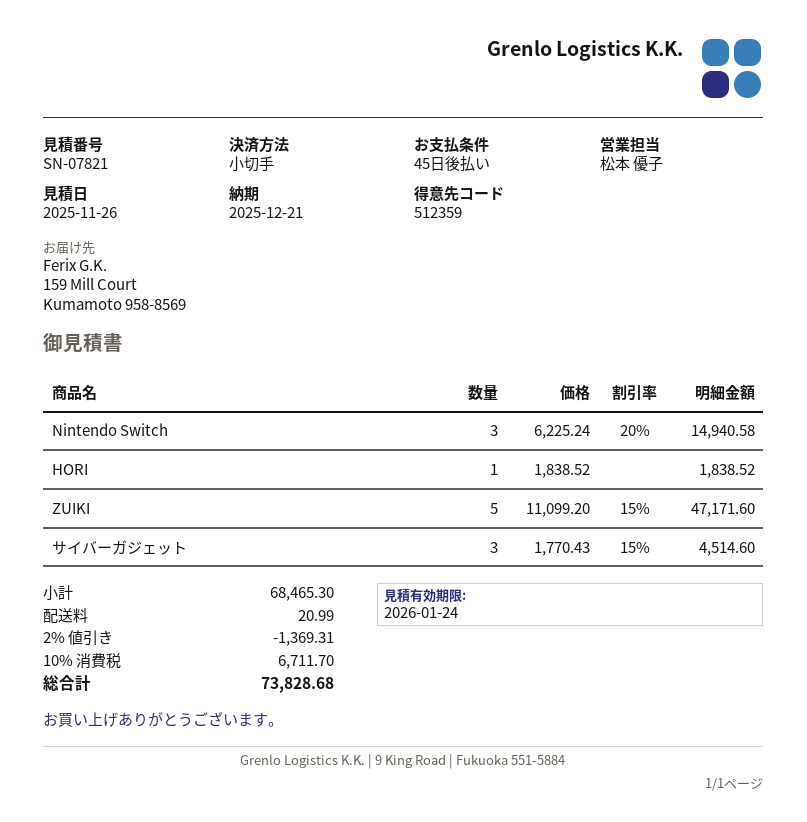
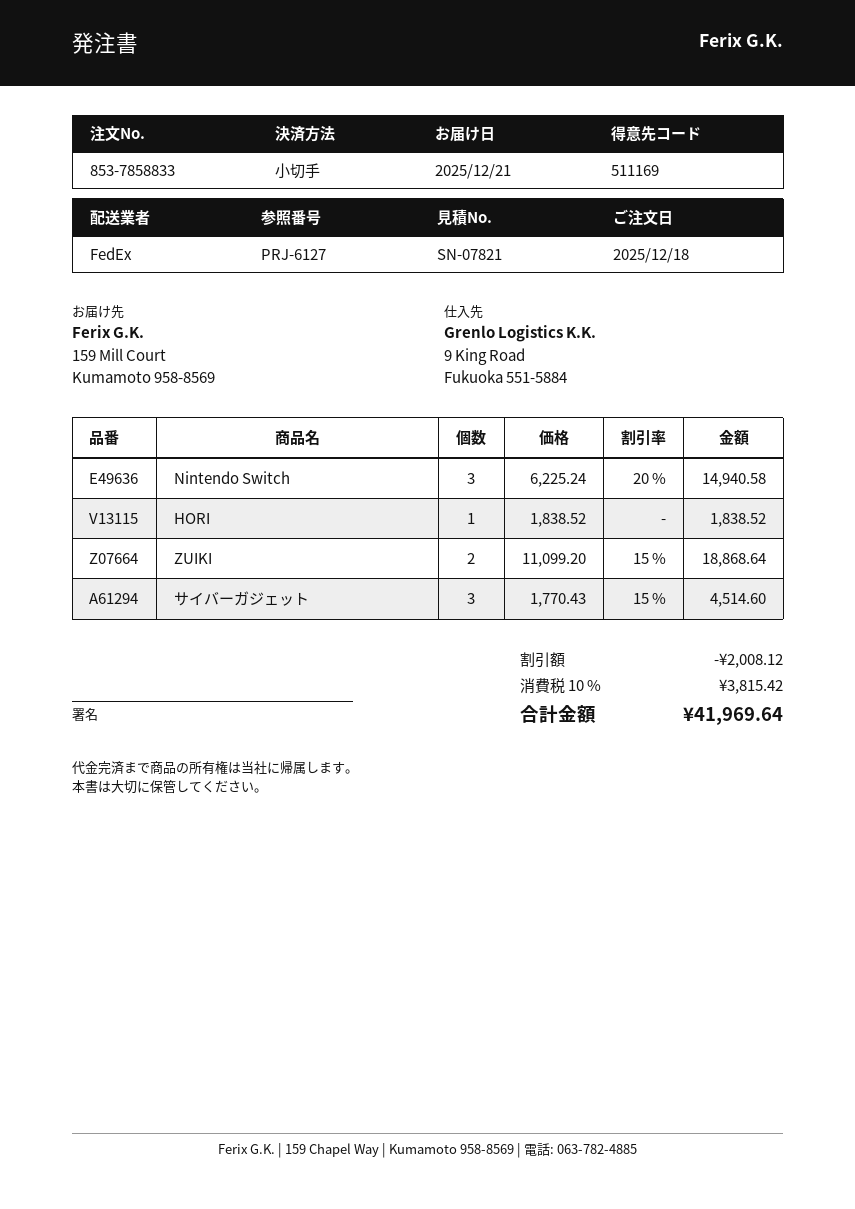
customer number: 512359 -> 511169
ZUIKI: 5 x 11099.20 - 15% = 47171.60 -> 2 x 11099.20 - 15% = 18868.64
discount: 1369.31 -> 2008.12
shipping: 20.99 -> none
tax: 10% = 6711.70 -> 10% = 3815.42
total: 73828.68 -> 41969.64

